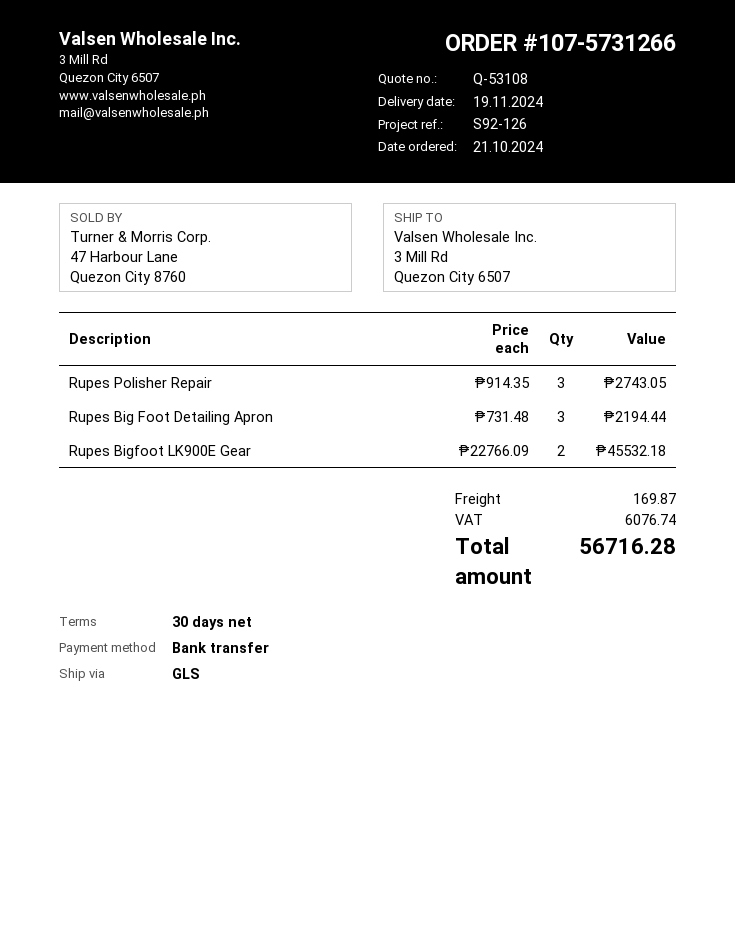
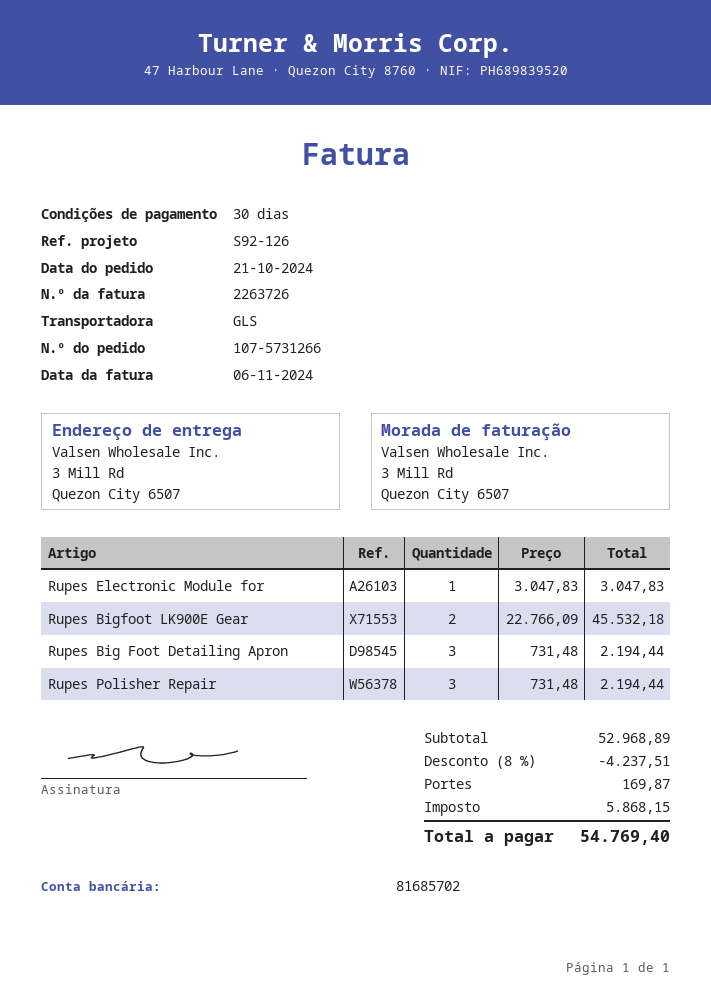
Rupes Polisher Repair: 3 x 914.35 = 2743.05 -> 3 x 731.48 = 2194.44
Rupes Electronic Module for: none -> 1 x 3047.83 = 3047.83
discount: none -> 8% = 4237.51
tax: 6076.74 -> 5868.15
total: 56716.28 -> 54769.40

